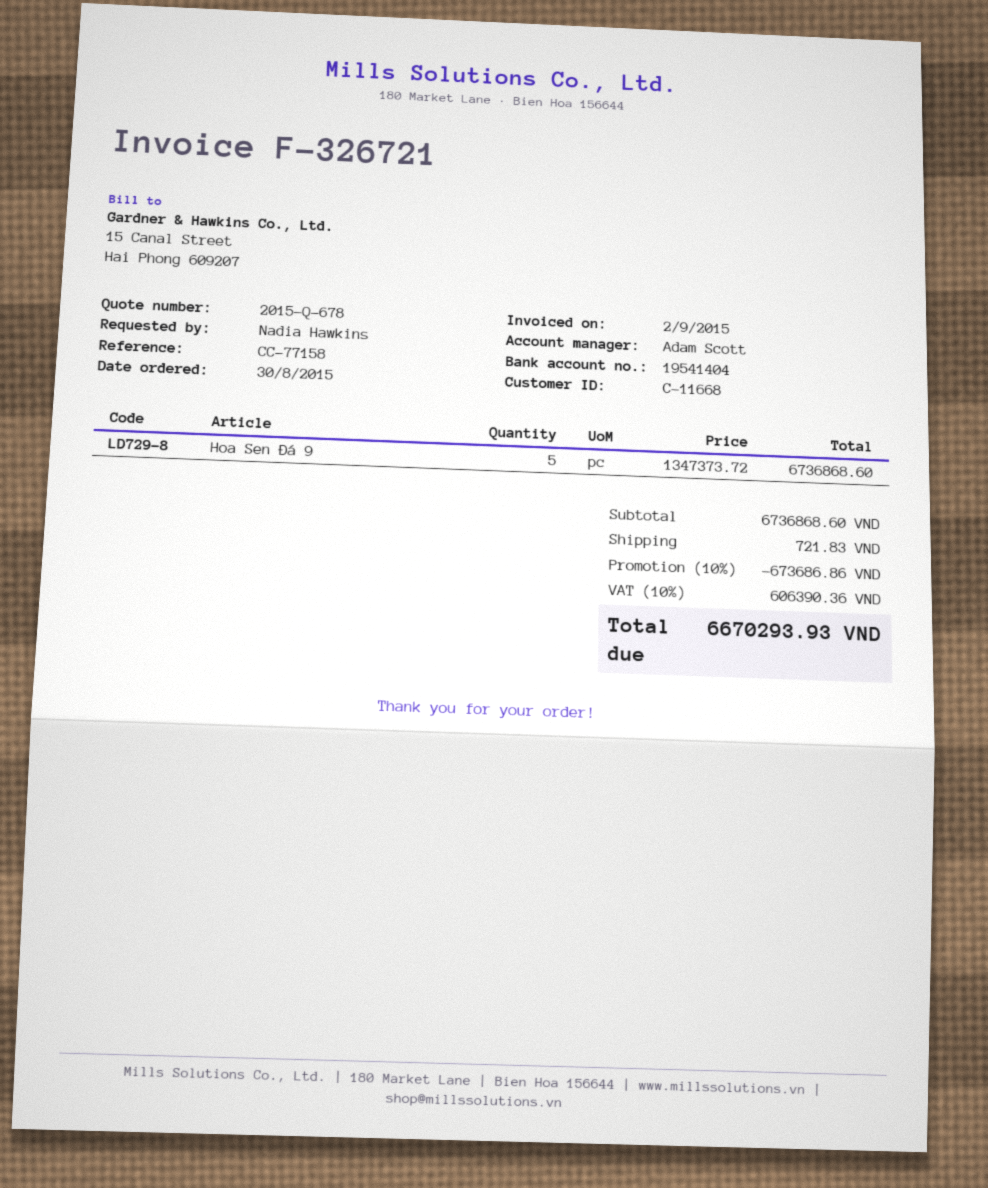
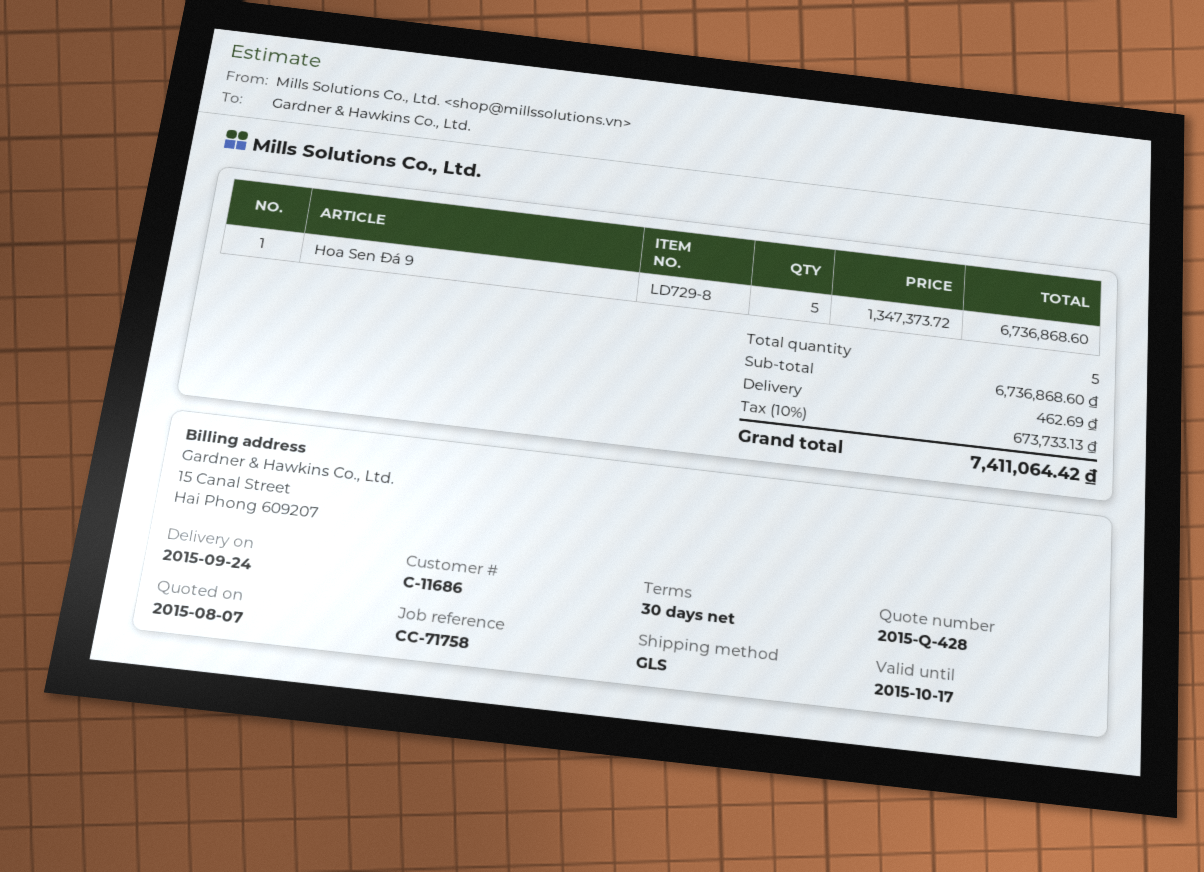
quote number: 2015-Q-678 -> 2015-Q-428
customer number: C-11668 -> C-11686
reference: CC-77158 -> CC-71758
discount: 10% = 673686.86 -> none
shipping: 721.83 -> 462.69
tax: 10% = 606390.36 -> 10% = 673733.13
total: 6670293.93 -> 7411064.42

